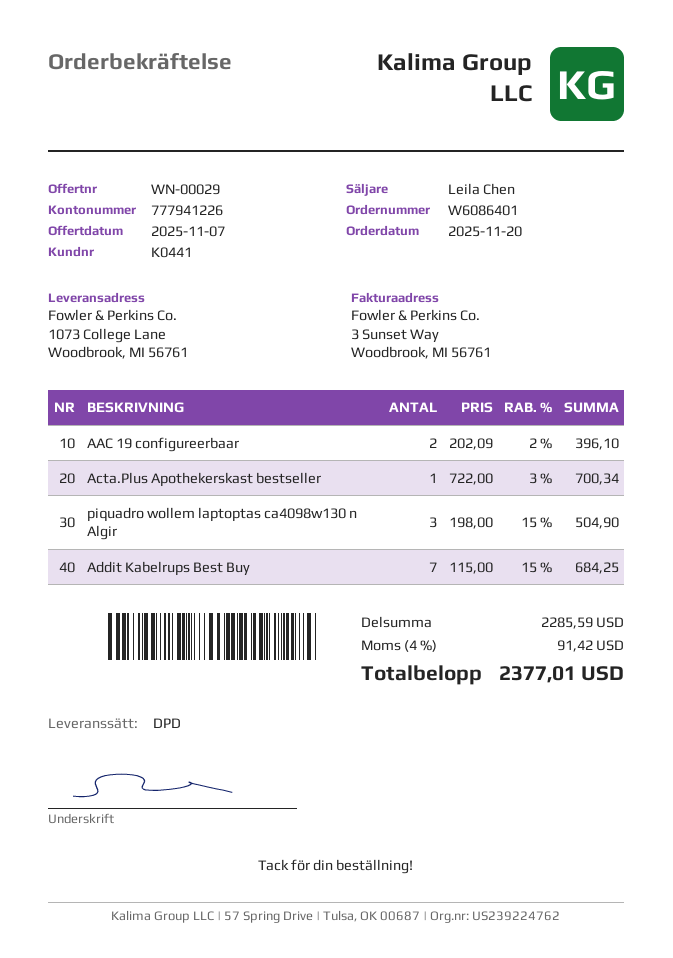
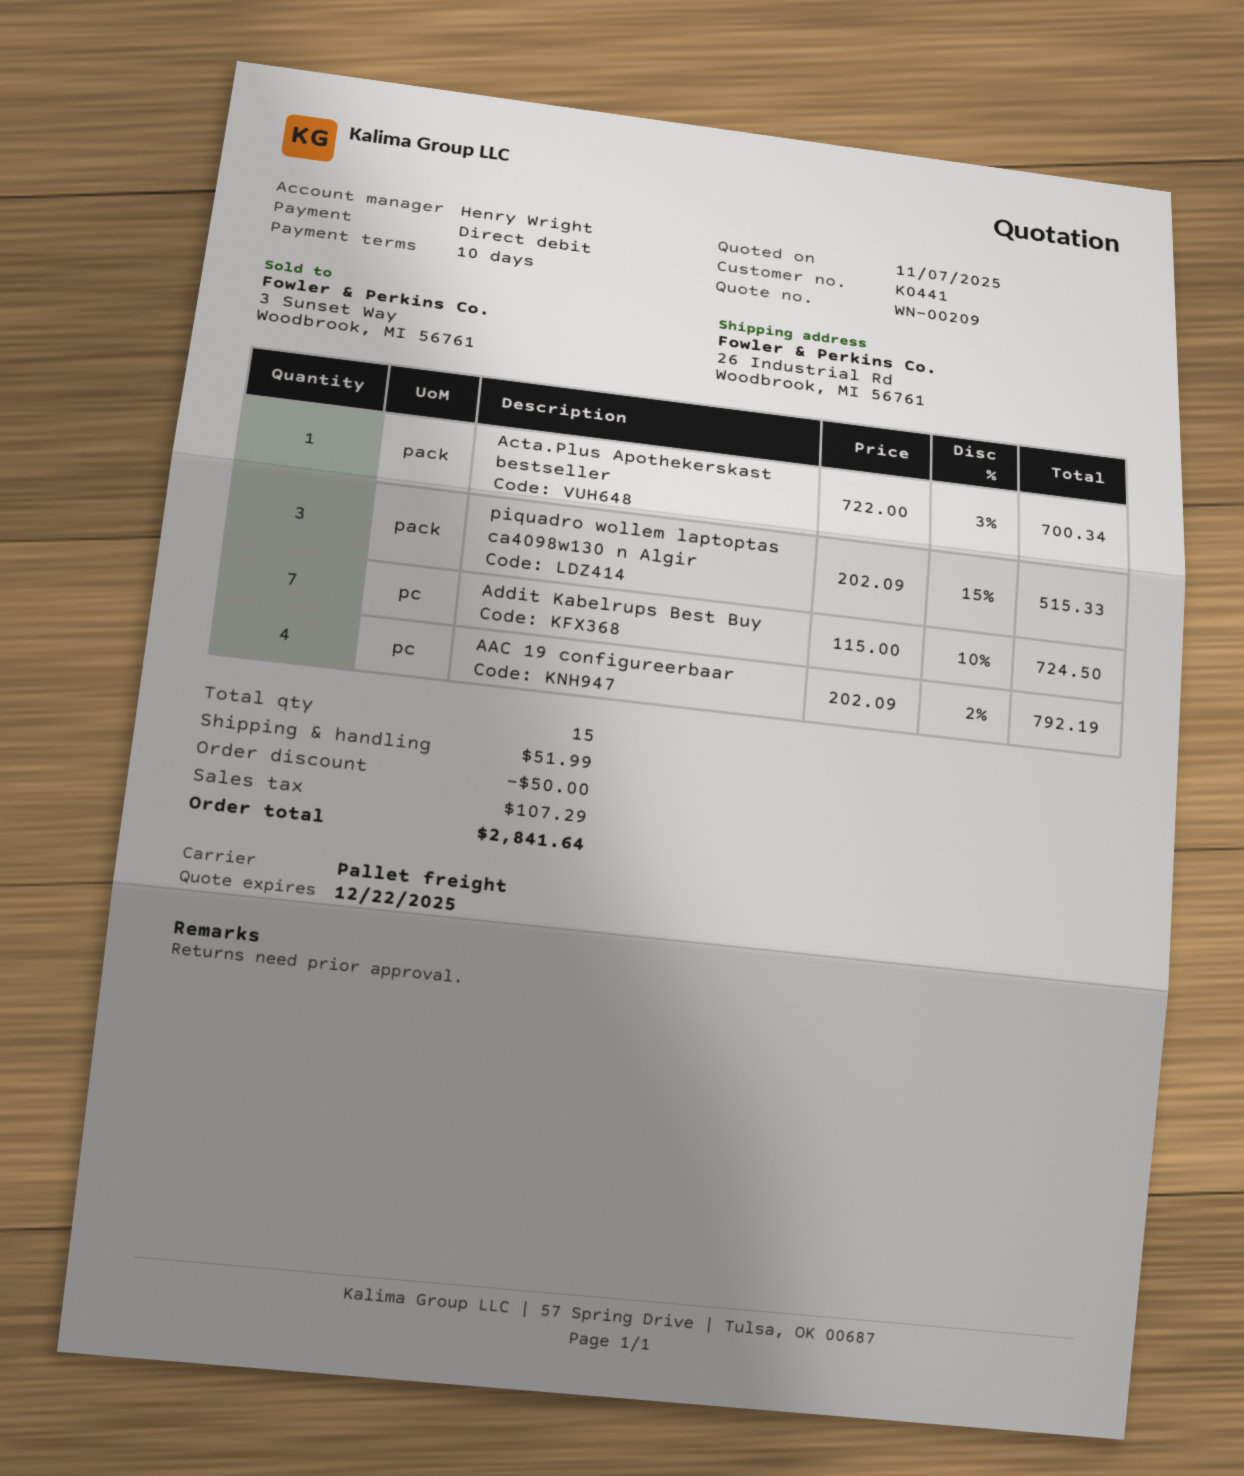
quote number: WN-00029 -> WN-00209
sales rep: Leila Chen -> Henry Wright
shipping method: DPD -> pallet freight
ship to: 1073 College Lane, Woodbrook, MI 56761 -> 26 Industrial Rd, Woodbrook, MI 56761
AAC 19 configureerbaar: 2 x 202.09 - 2% = 396.10 -> 4 x 202.09 - 2% = 792.19
piquadro wollem laptoptas ca4098w130 n Algir: 3 x 198.00 - 15% = 504.90 -> 3 x 202.09 - 15% = 515.33
Addit Kabelrups Best Buy: 7 x 115.00 - 15% = 684.25 -> 7 x 115.00 - 10% = 724.50
discount: none -> 50.00
shipping: none -> 51.99
tax: 91.42 -> 107.29
total: 2377.01 -> 2841.64

